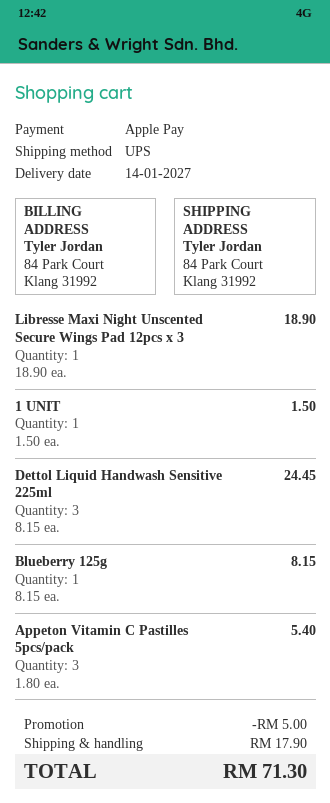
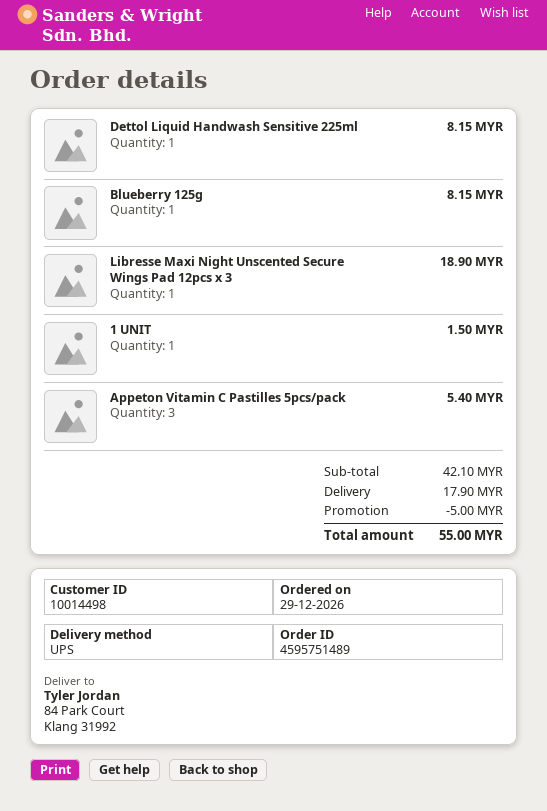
Dettol Liquid Handwash Sensitive 225ml: 3 for 24.45 -> 1 for 8.15
total: 71.30 -> 55.00

